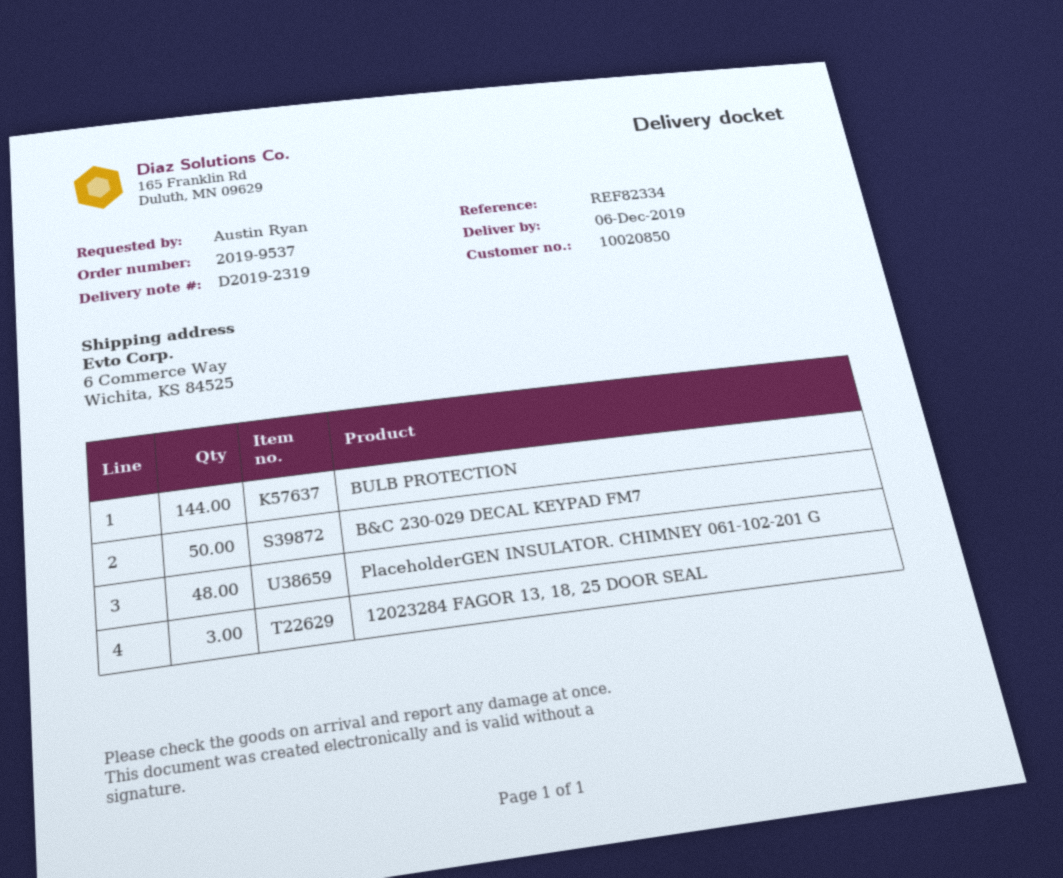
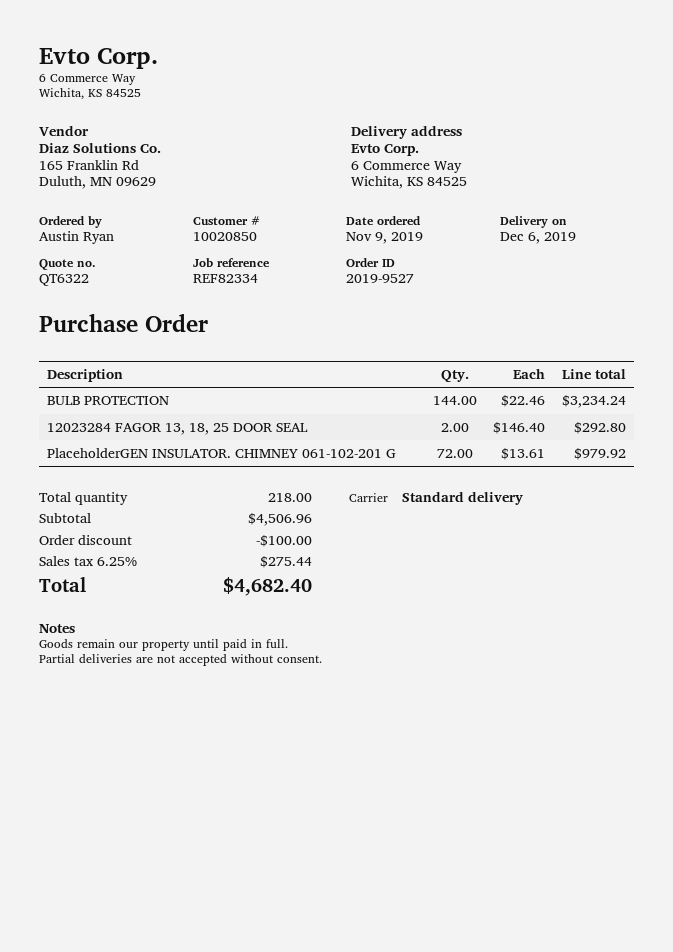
order number: 2019-9537 -> 2019-9527
B&C 230-029 DECAL KEYPAD FM7: 50 -> none
PlaceholderGEN INSULATOR. CHIMNEY 061-102-201 G: 48 -> 72
12023284 FAGOR 13, 18, 25 DOOR SEAL: 3 -> 2

